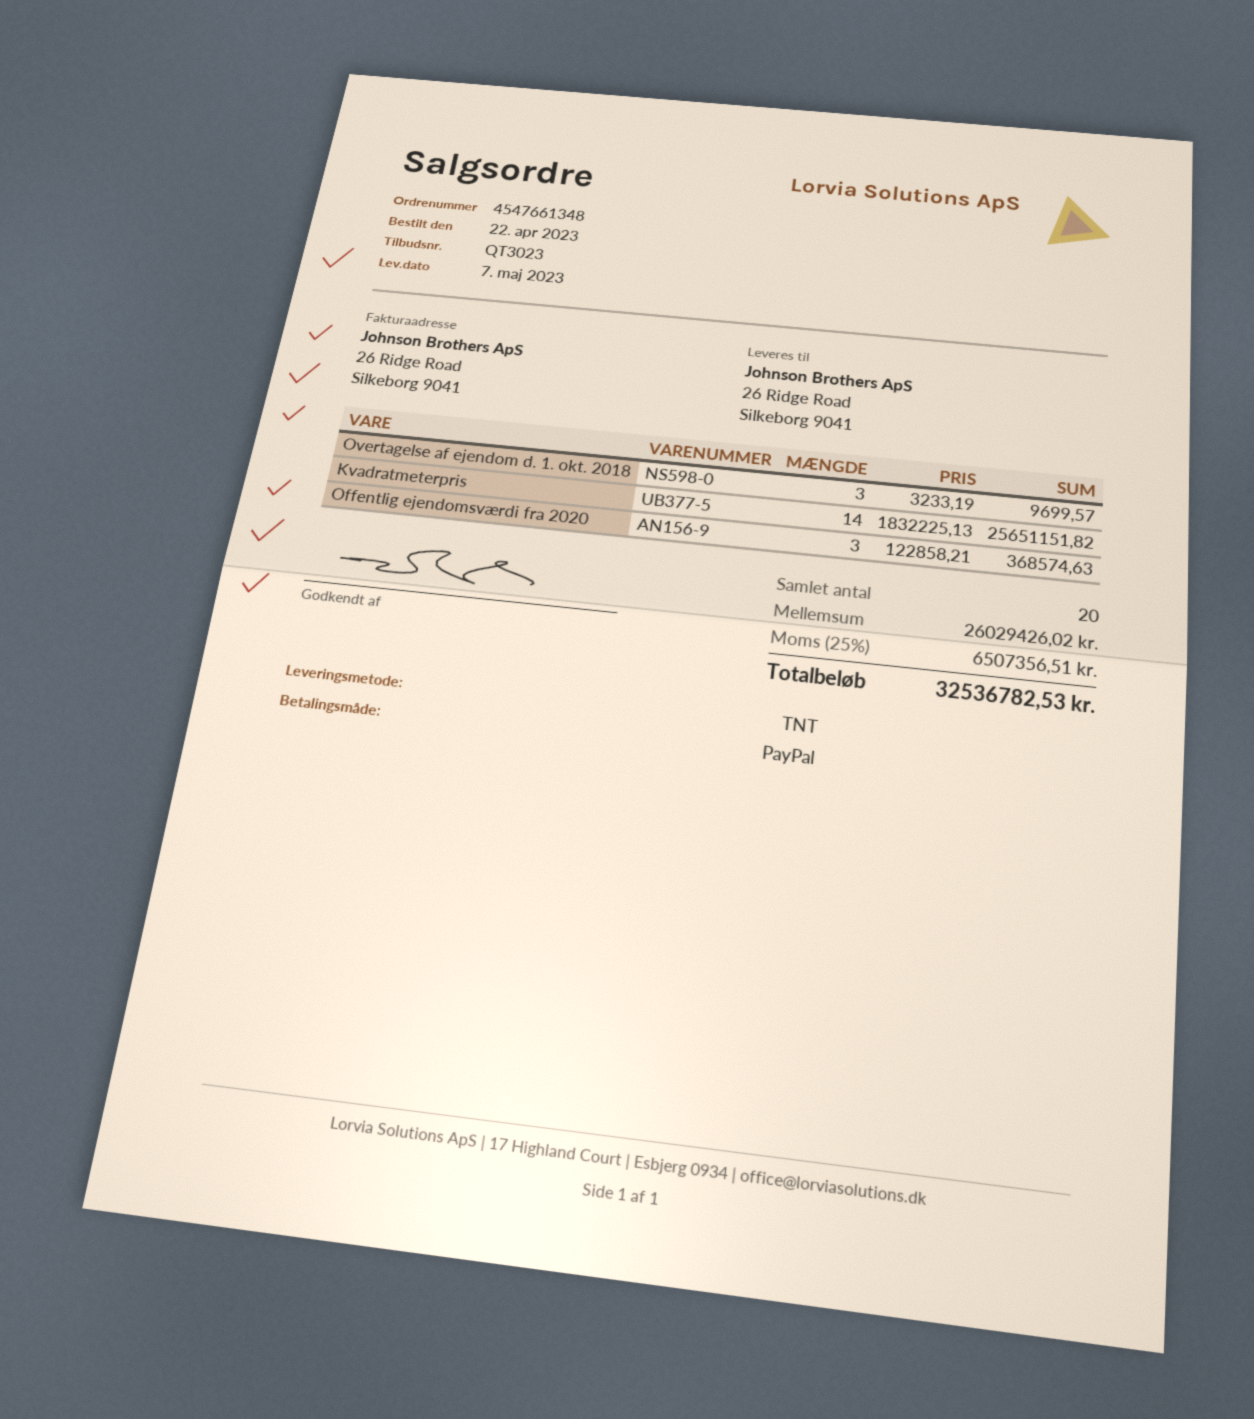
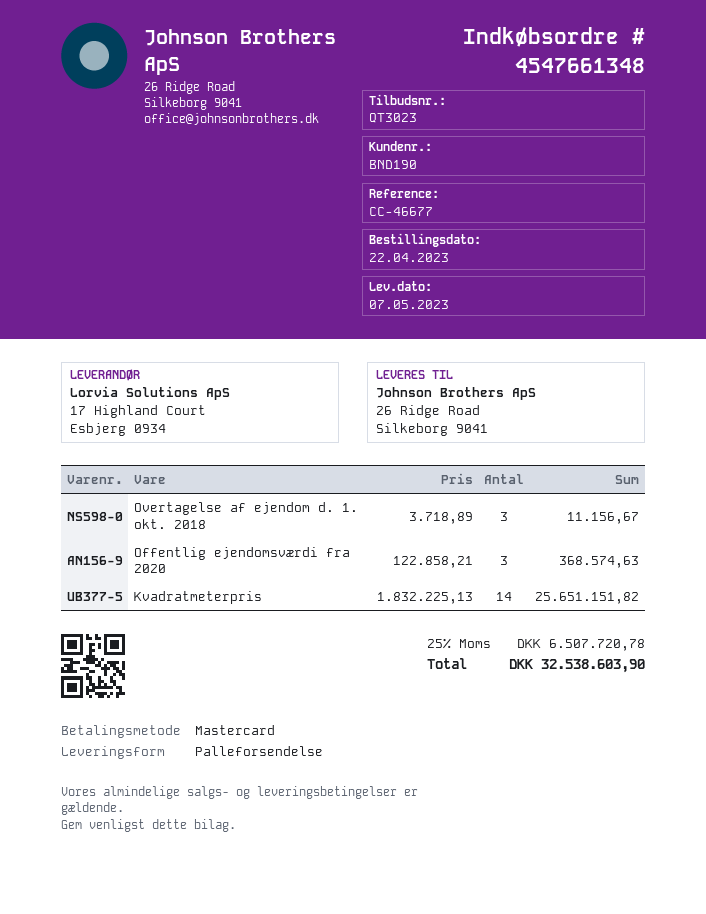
payment method: PayPal -> Mastercard
shipping method: TNT -> pallet freight
Overtagelse af ejendom d. 1. okt. 2018: 3 x 3233.19 = 9699.57 -> 3 x 3718.89 = 11156.67
tax: 25% = 6507356.51 -> 25% = 6507720.78
total: 32536782.53 -> 32538603.90

